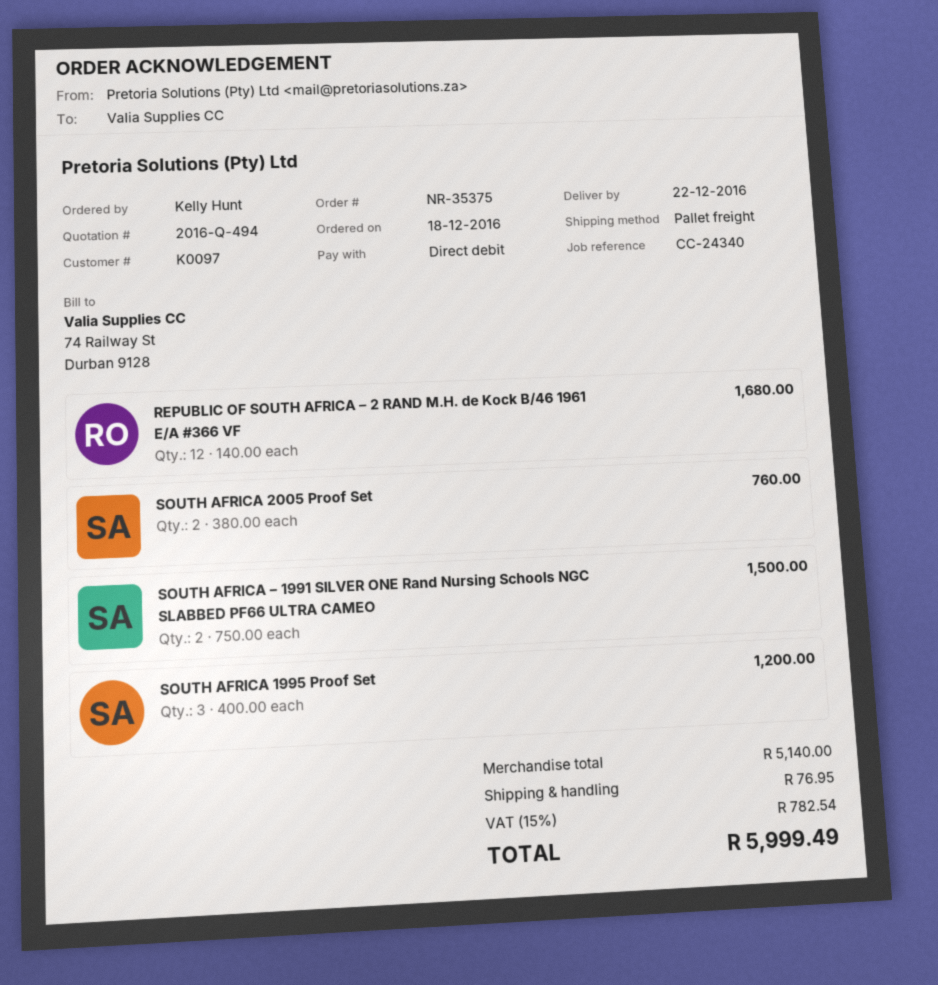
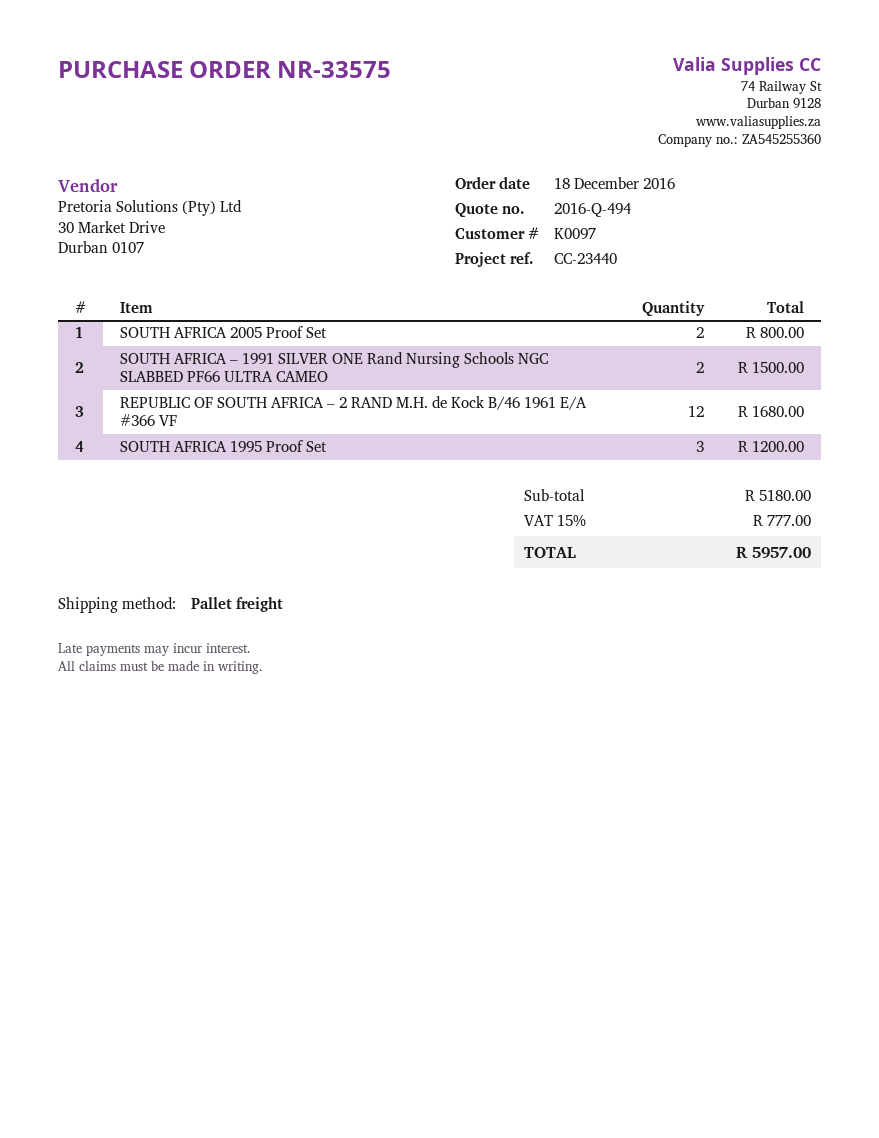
order number: NR-35375 -> NR-33575
reference: CC-24340 -> CC-23440
SOUTH AFRICA 2005 Proof Set: 2 for 760.00 -> 2 for 800.00
subtotal: 5140.00 -> 5180.00
shipping: 76.95 -> none
tax: 15% = 782.54 -> 15% = 777.00
total: 5999.49 -> 5957.00

